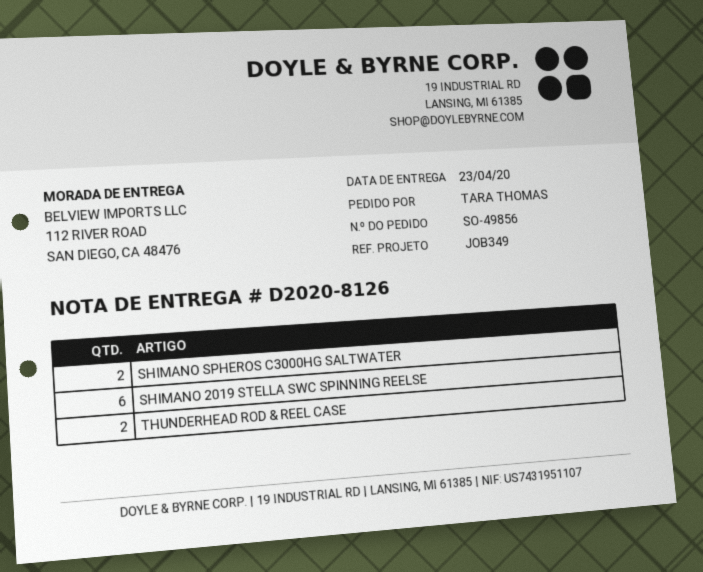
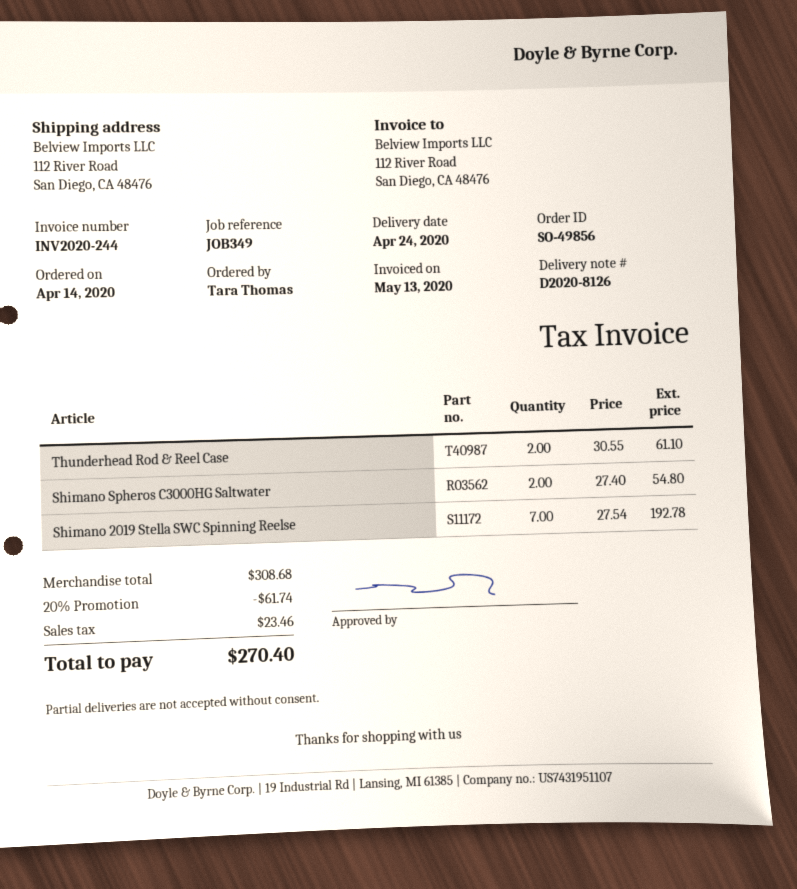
delivery date: 2020-04-23 -> 2020-04-24
SHIMANO 2019 STELLA SWC SPINNING REELSE: 6 -> 7

